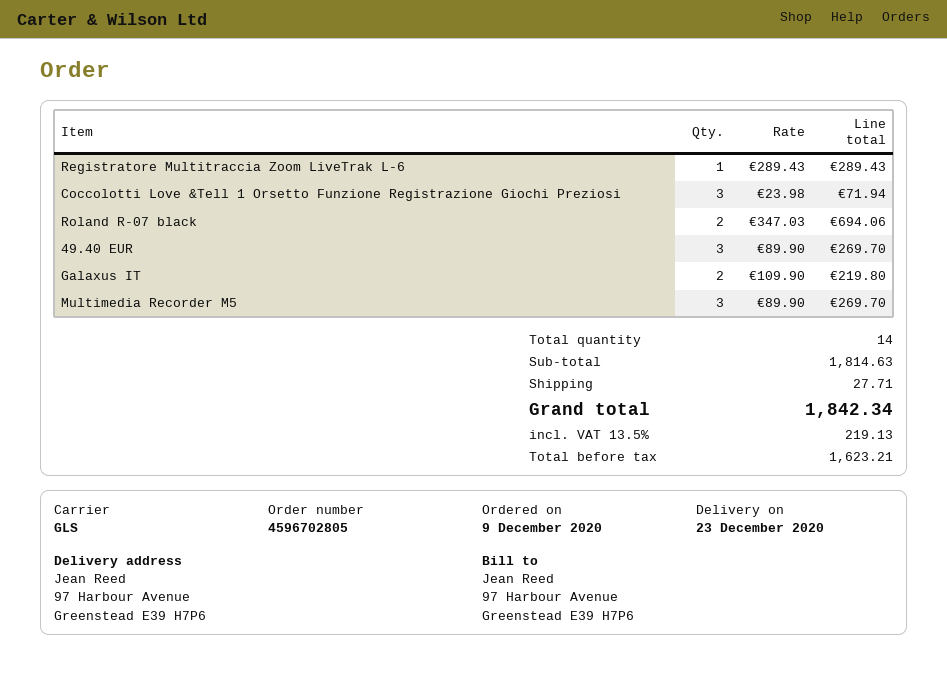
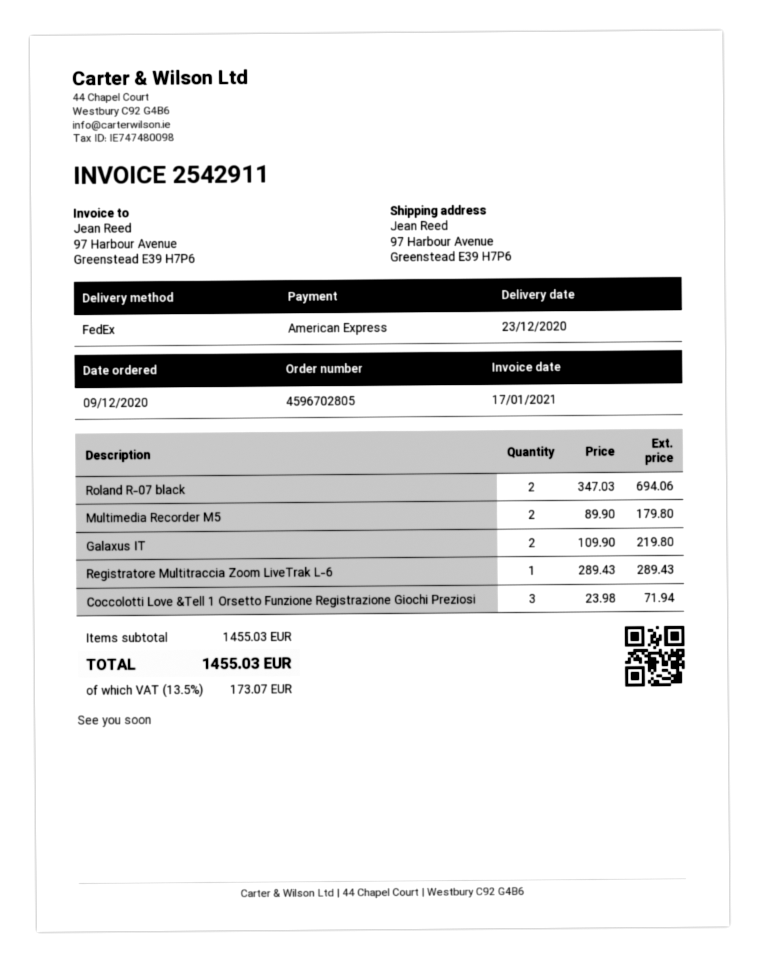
shipping method: GLS -> FedEx
49.40 EUR: 3 x 89.90 = 269.70 -> none
Multimedia Recorder M5: 3 x 89.90 = 269.70 -> 2 x 89.90 = 179.80
subtotal: 1814.63 -> 1455.03
shipping: 27.71 -> none
tax: 13.5% = 219.13 -> 13.5% = 173.07
total: 1842.34 -> 1455.03

